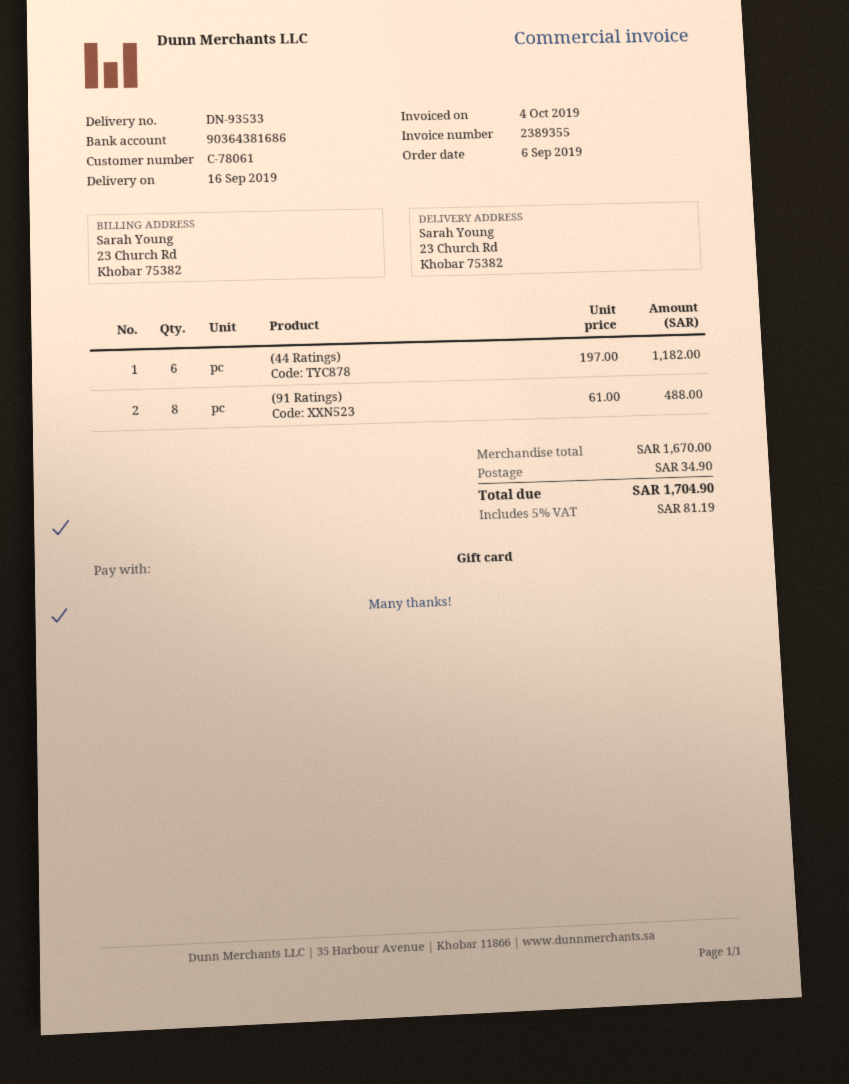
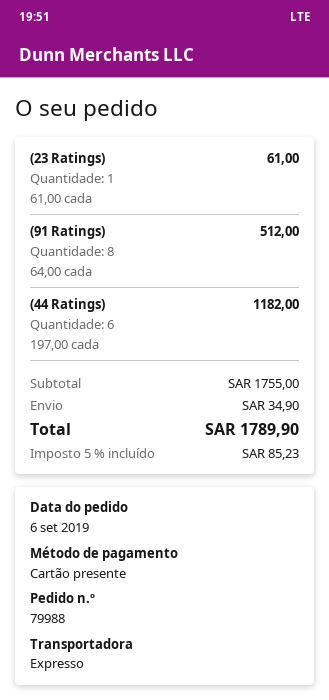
(91 Ratings): 8 x 61.00 = 488.00 -> 8 x 64.00 = 512.00
(23 Ratings): none -> 1 x 61.00 = 61.00
subtotal: 1670.00 -> 1755.00
tax: 5% = 81.19 -> 5% = 85.23
total: 1704.90 -> 1789.90

